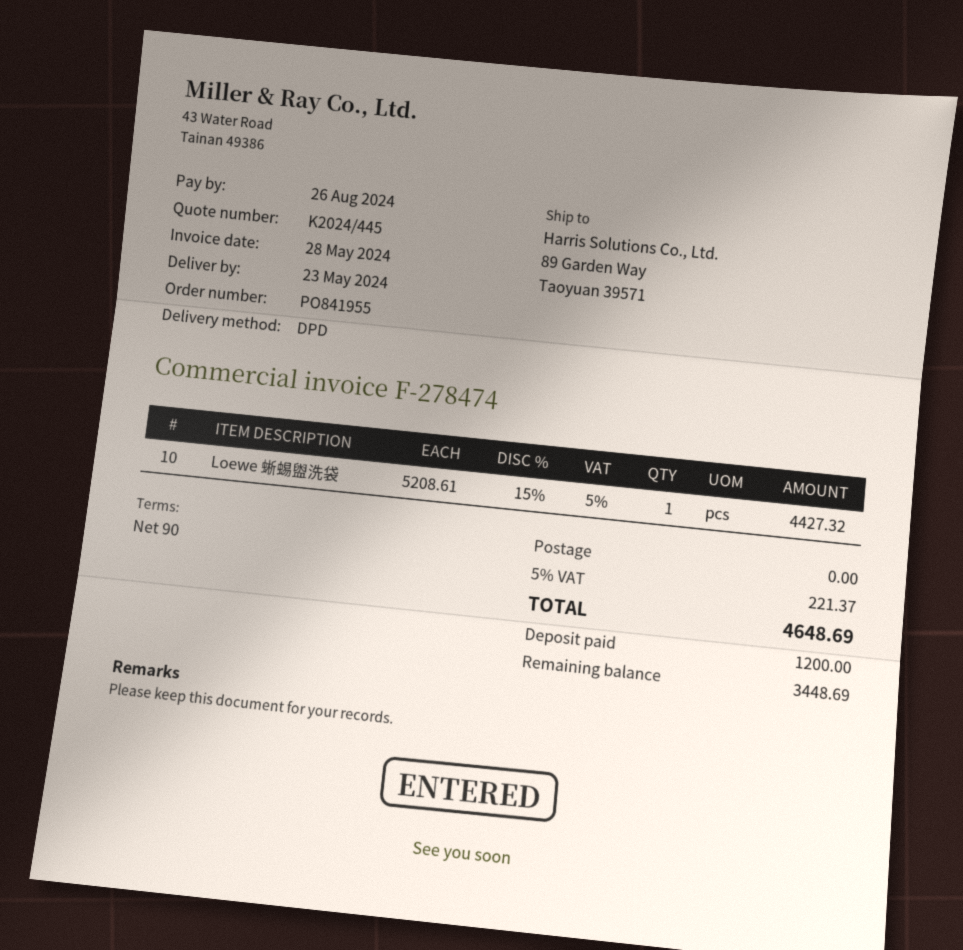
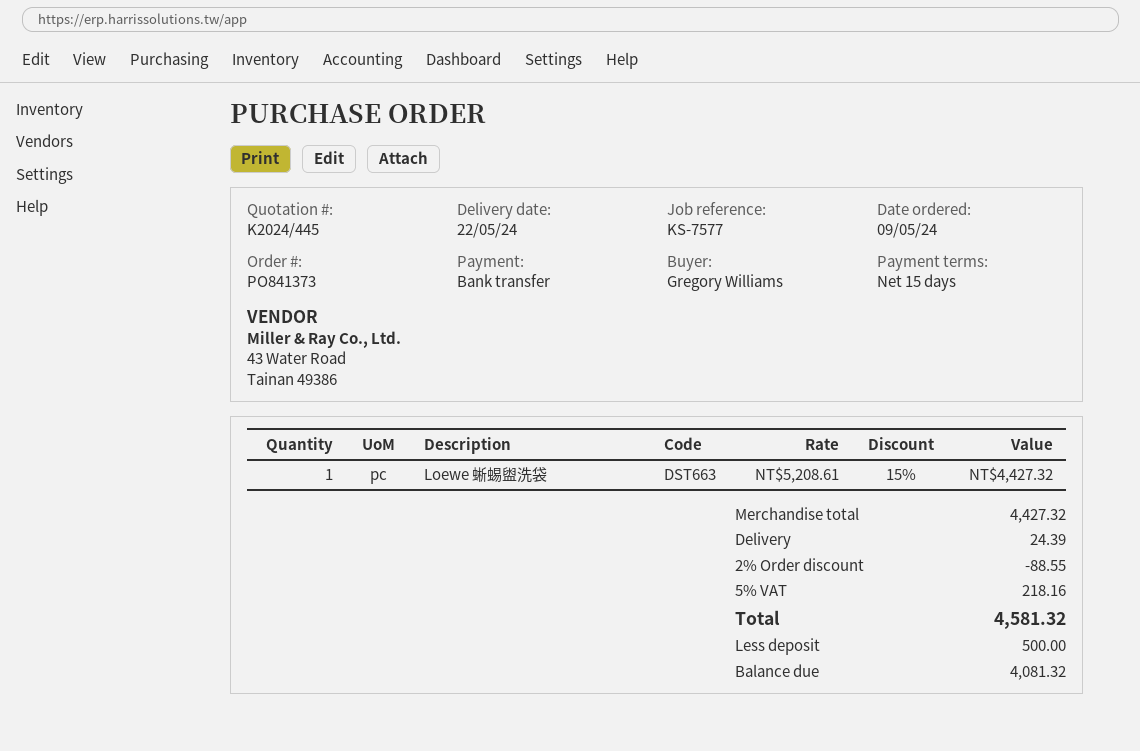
order number: PO841955 -> PO841373
delivery date: 2024-05-23 -> 2024-05-22
payment terms: 90 days -> 15 days
discount: none -> 2% = 88.55
shipping: 0.00 -> 24.39
tax: 5% = 221.37 -> 5% = 218.16
total: 4648.69 -> 4581.32
deposit: 1200.00 -> 500.00
balance: 3448.69 -> 4081.32

